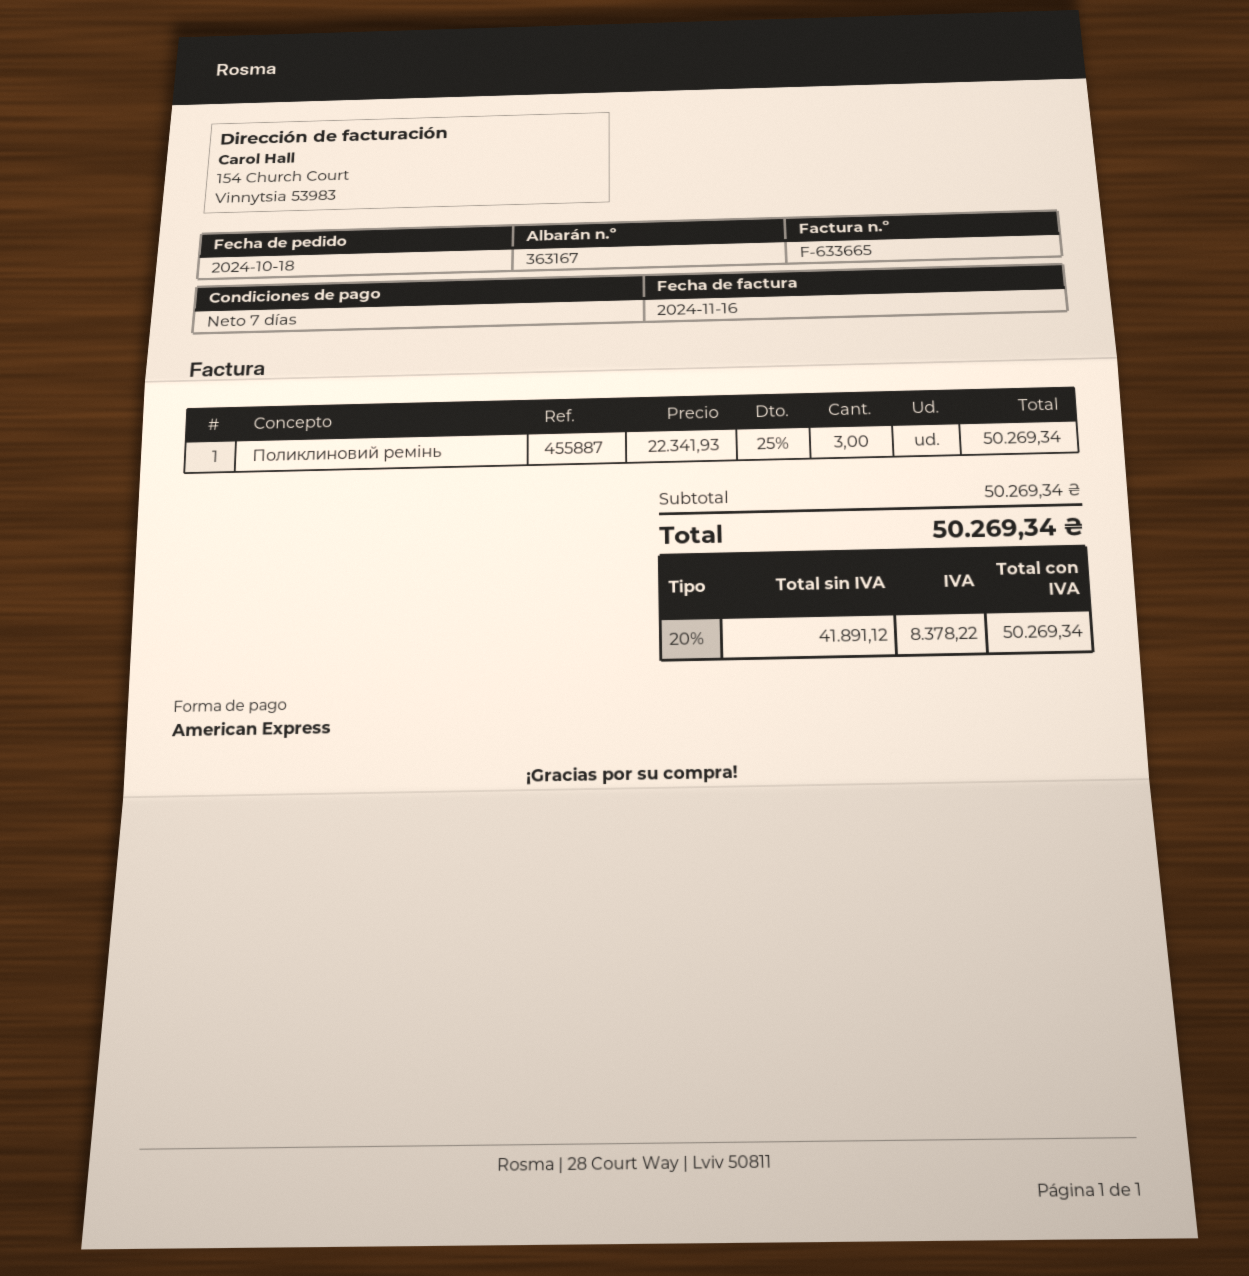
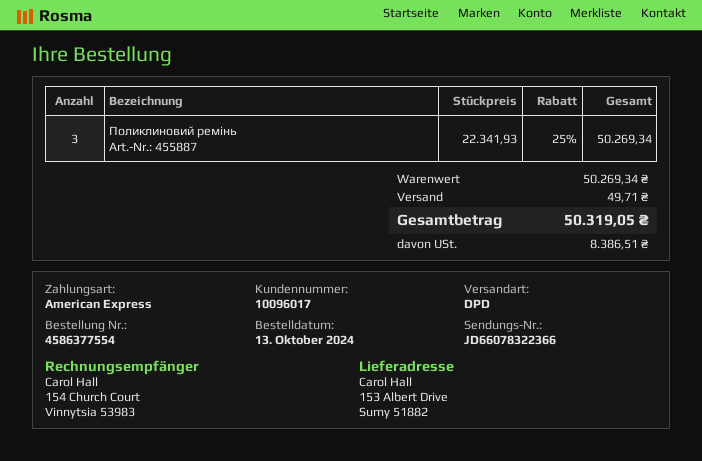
order date: 2024-10-18 -> 2024-10-13
shipping: none -> 49.71
tax: 8378.22 -> 8386.51
total: 50269.34 -> 50319.05

